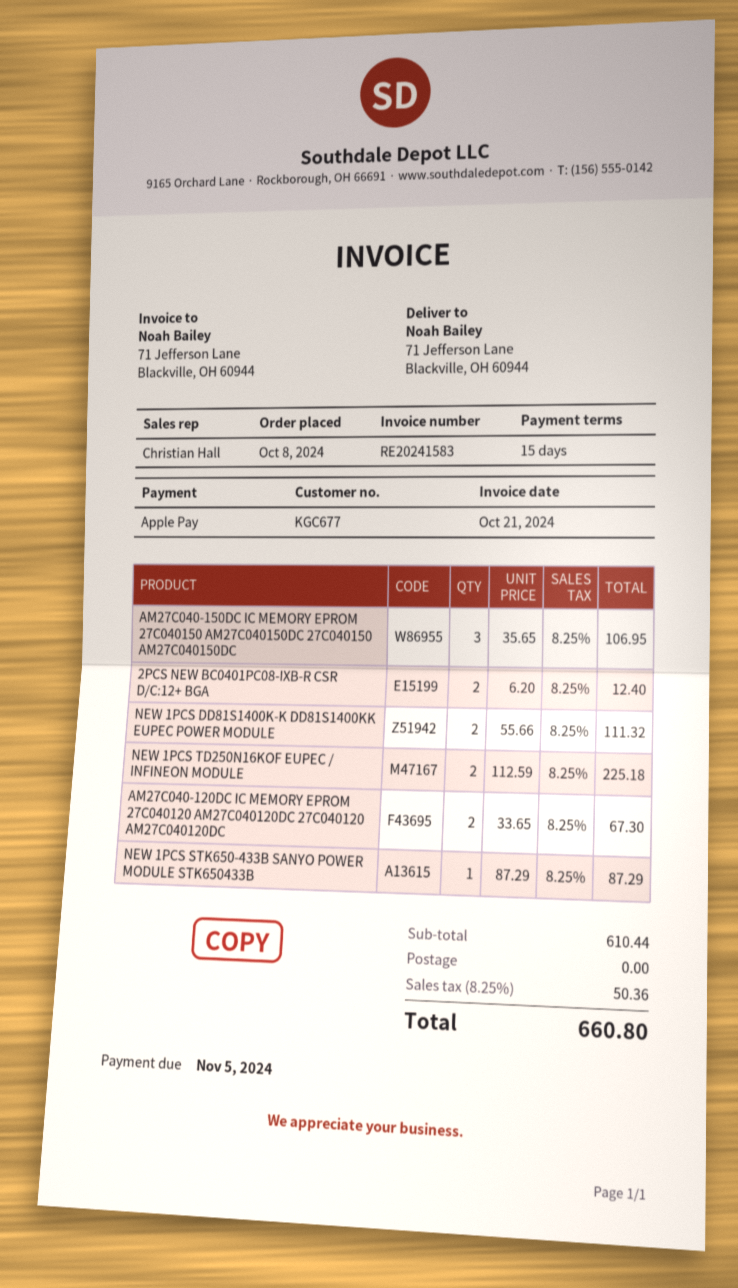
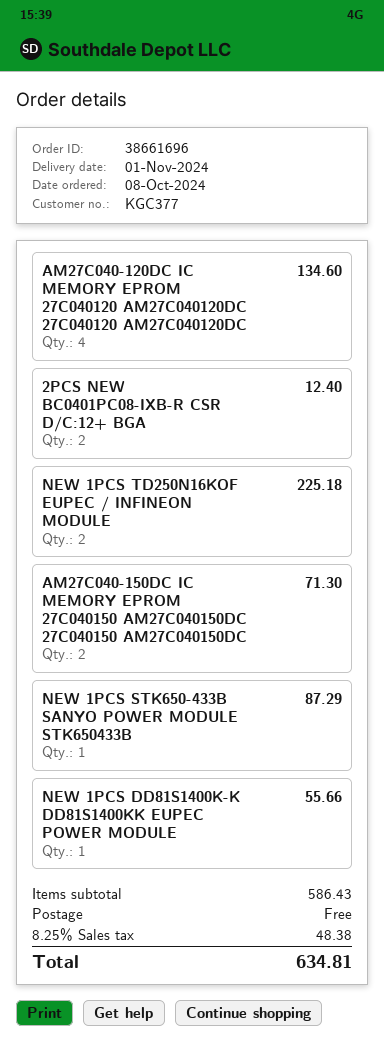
customer number: KGC677 -> KGC377
AM27C040-150DC IC MEMORY EPROM 27C040150 AM27C040150DC 27C040150 AM27C040150DC: 3 for 106.95 -> 2 for 71.30
NEW 1PCS DD81S1400K-K DD81S1400KK EUPEC POWER MODULE: 2 for 111.32 -> 1 for 55.66
AM27C040-120DC IC MEMORY EPROM 27C040120 AM27C040120DC 27C040120 AM27C040120DC: 2 for 67.30 -> 4 for 134.60
subtotal: 610.44 -> 586.43
tax: 8.25% = 50.36 -> 8.25% = 48.38
total: 660.80 -> 634.81

